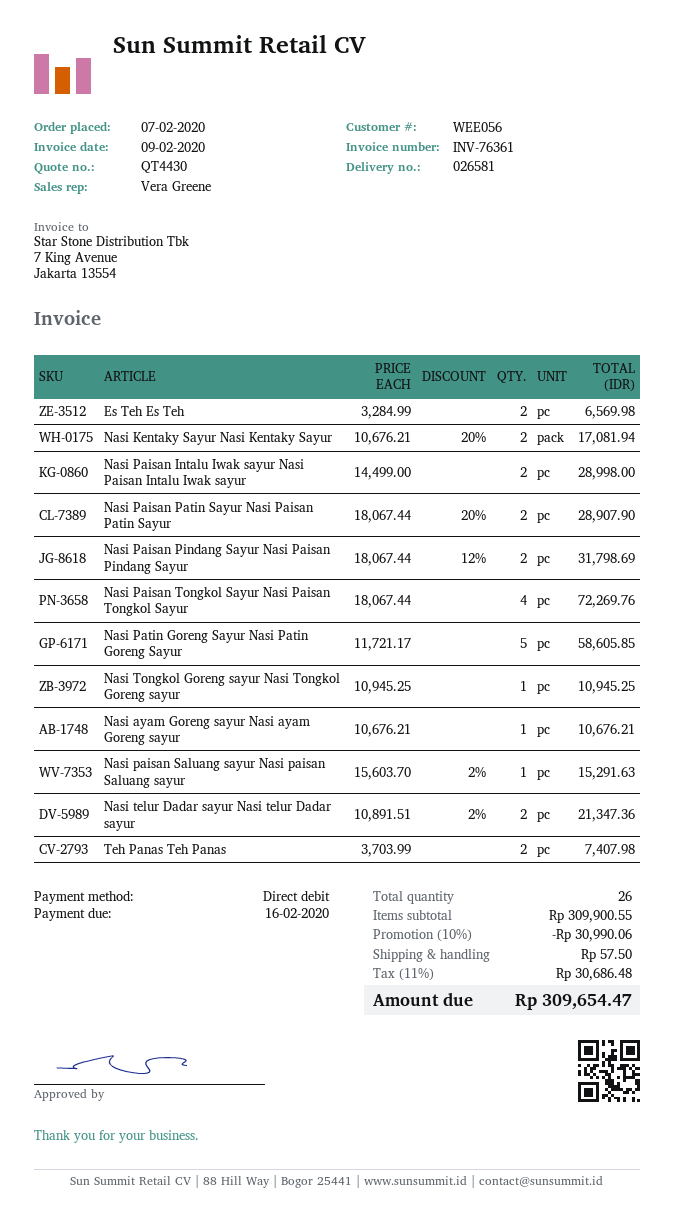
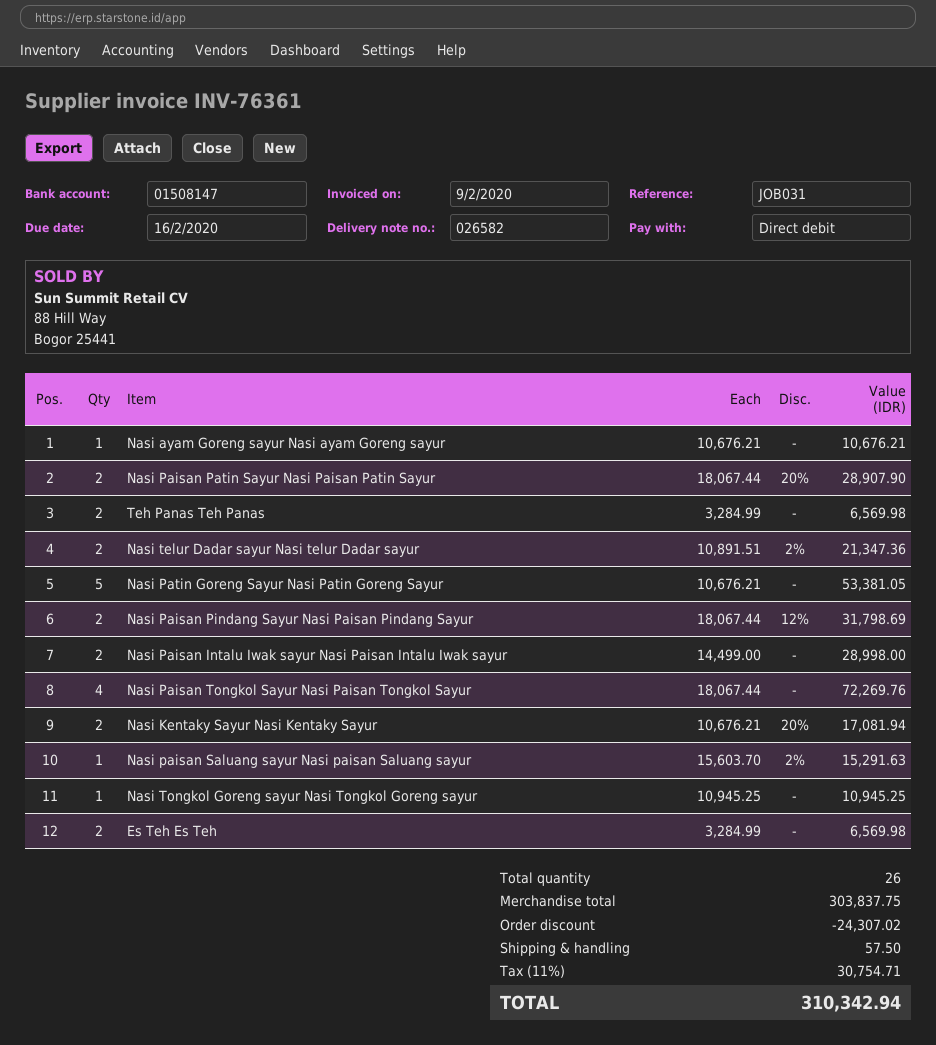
delivery note number: 026581 -> 026582
Nasi Patin Goreng Sayur Nasi Patin Goreng Sayur: 5 x 11721.17 = 58605.85 -> 5 x 10676.21 = 53381.05
Teh Panas Teh Panas: 2 x 3703.99 = 7407.98 -> 2 x 3284.99 = 6569.98
subtotal: 309900.55 -> 303837.75
discount: 30990.06 -> 24307.02
tax: 11% = 30686.48 -> 11% = 30754.71
total: 309654.47 -> 310342.94

